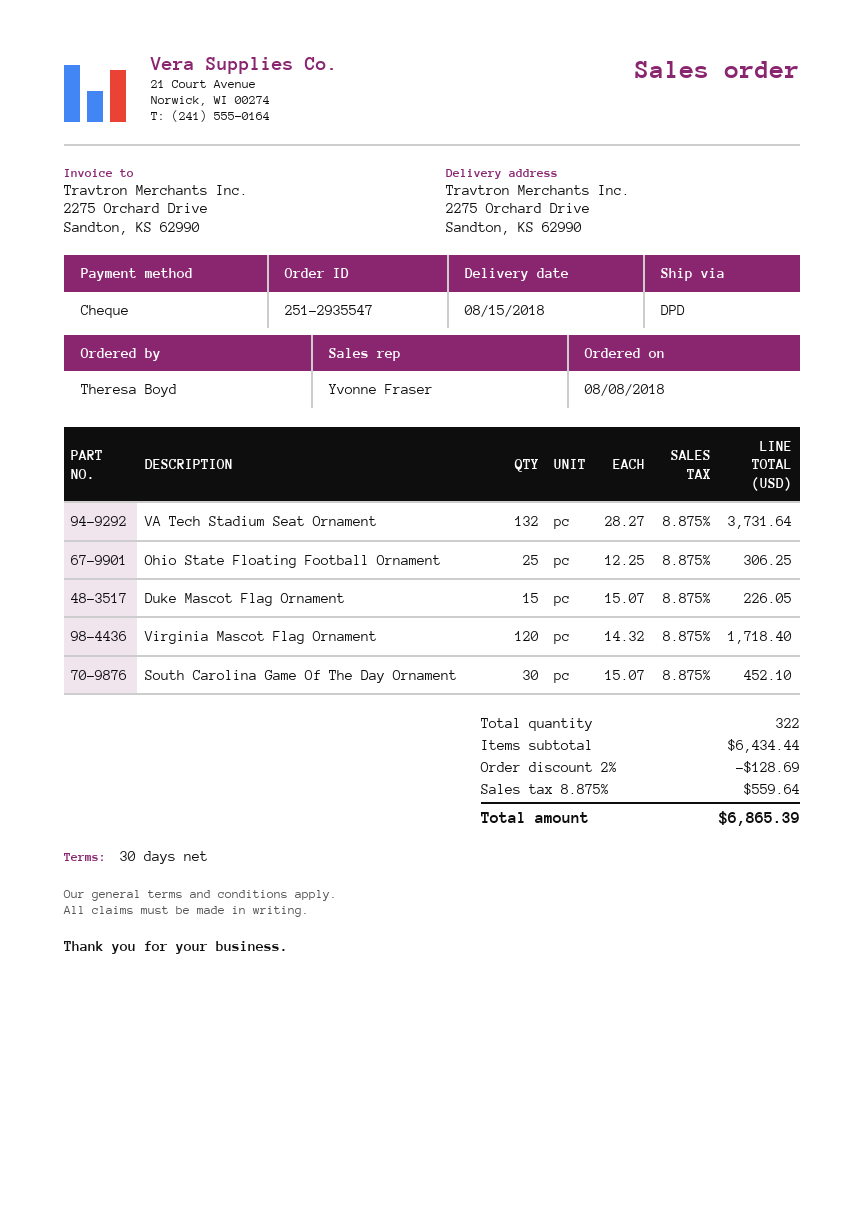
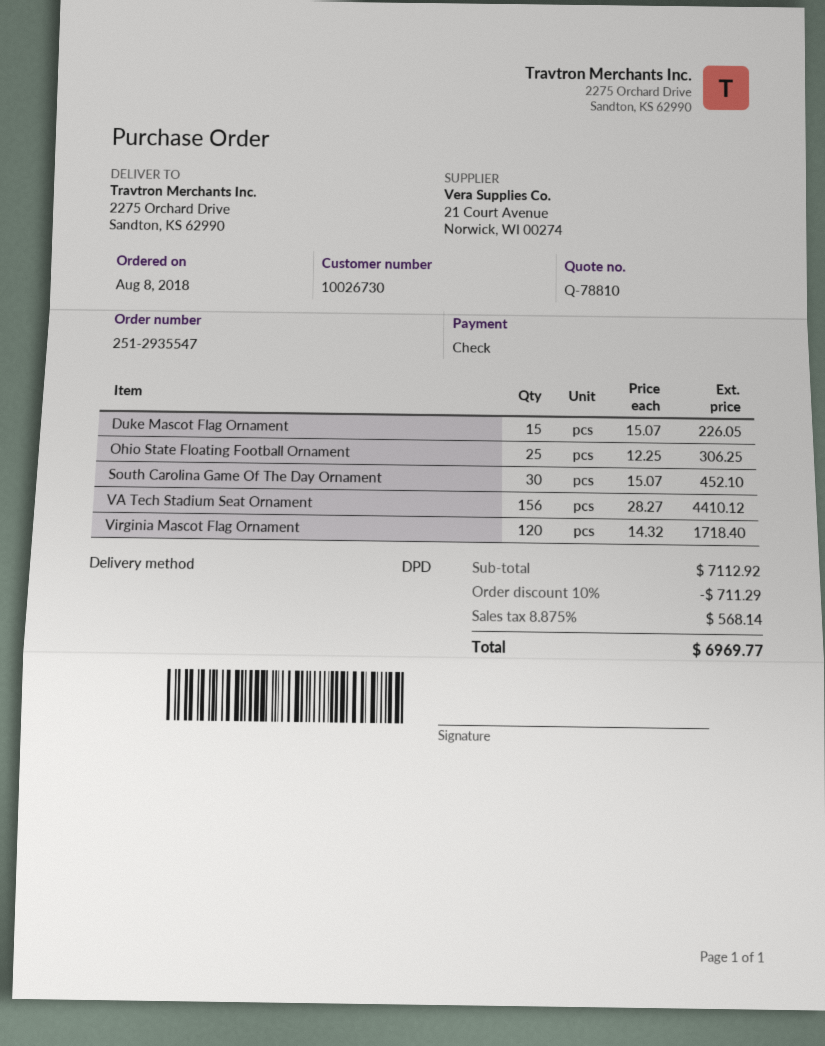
VA Tech Stadium Seat Ornament: 132 x 28.27 = 3731.64 -> 156 x 28.27 = 4410.12
subtotal: 6434.44 -> 7112.92
discount: 2% = 128.69 -> 10% = 711.29
tax: 8.875% = 559.64 -> 8.875% = 568.14
total: 6865.39 -> 6969.77

